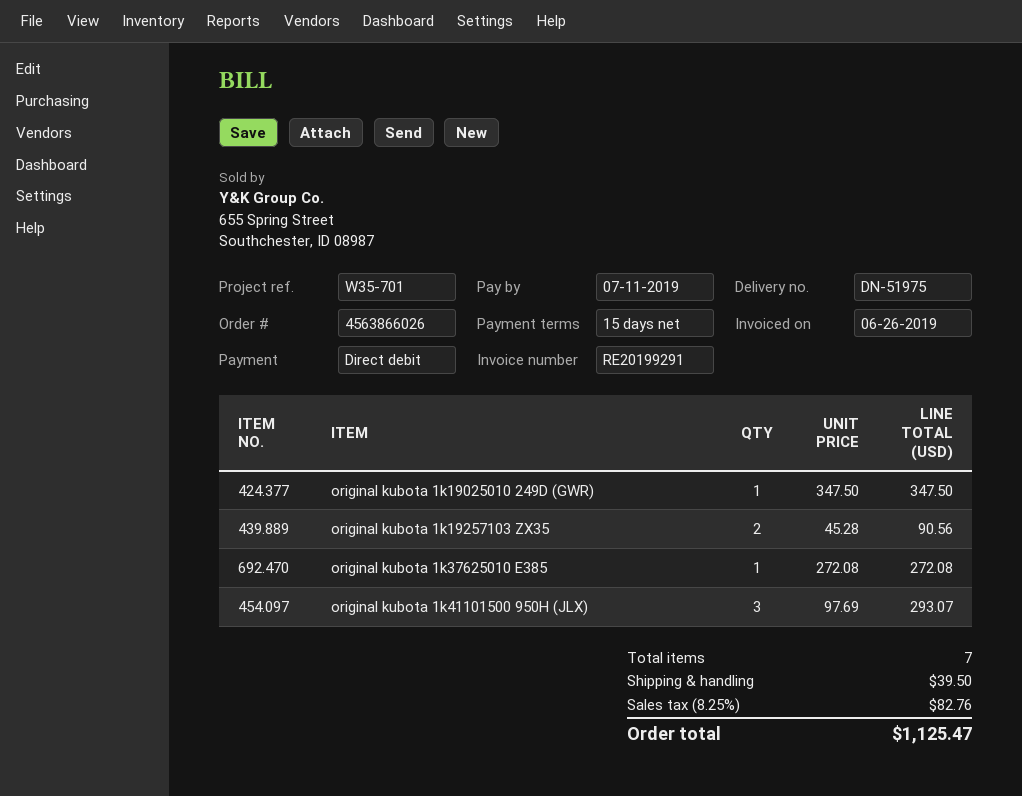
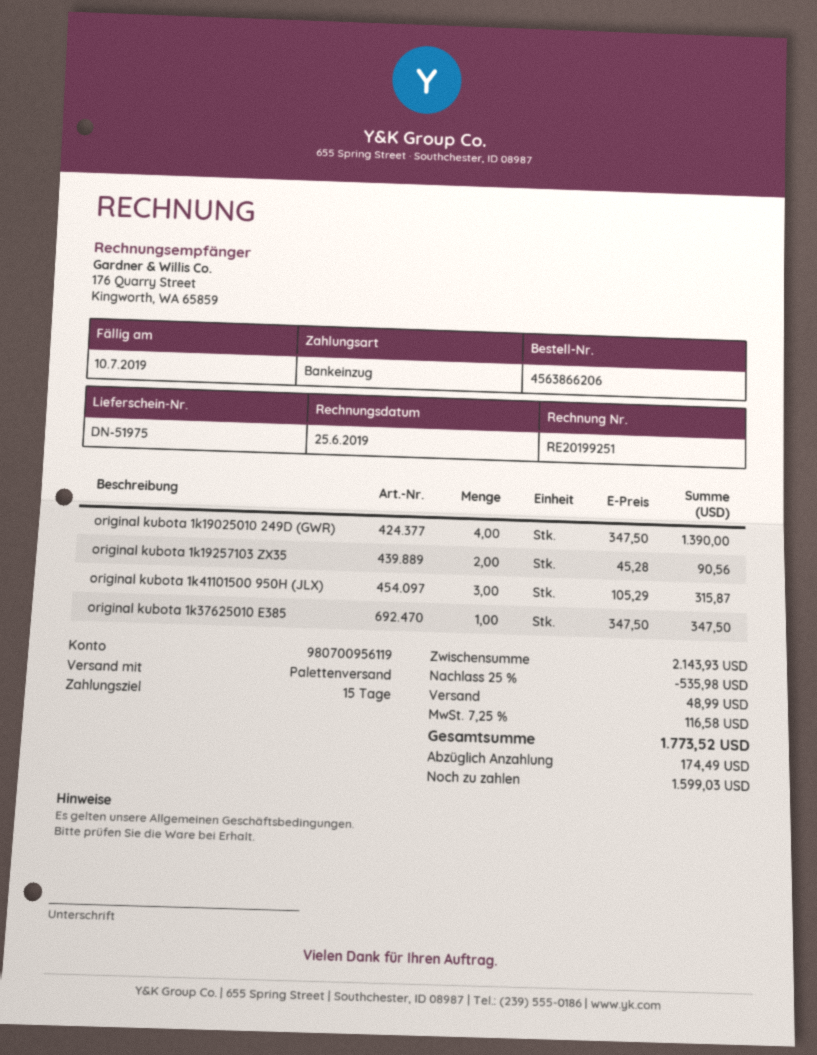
order number: 4563866026 -> 4563866206
invoice number: RE20199291 -> RE20199251
invoice date: 2019-06-26 -> 2019-06-25
due date: 2019-07-11 -> 2019-07-10
original kubota 1k19025010 249D (GWR): 1 x 347.50 = 347.50 -> 4 x 347.50 = 1390.00
original kubota 1k37625010 E385: 1 x 272.08 = 272.08 -> 1 x 347.50 = 347.50
original kubota 1k41101500 950H (JLX): 3 x 97.69 = 293.07 -> 3 x 105.29 = 315.87
discount: none -> 25% = 535.98
shipping: 39.50 -> 48.99
tax: 8.25% = 82.76 -> 7.25% = 116.58
total: 1125.47 -> 1773.52

